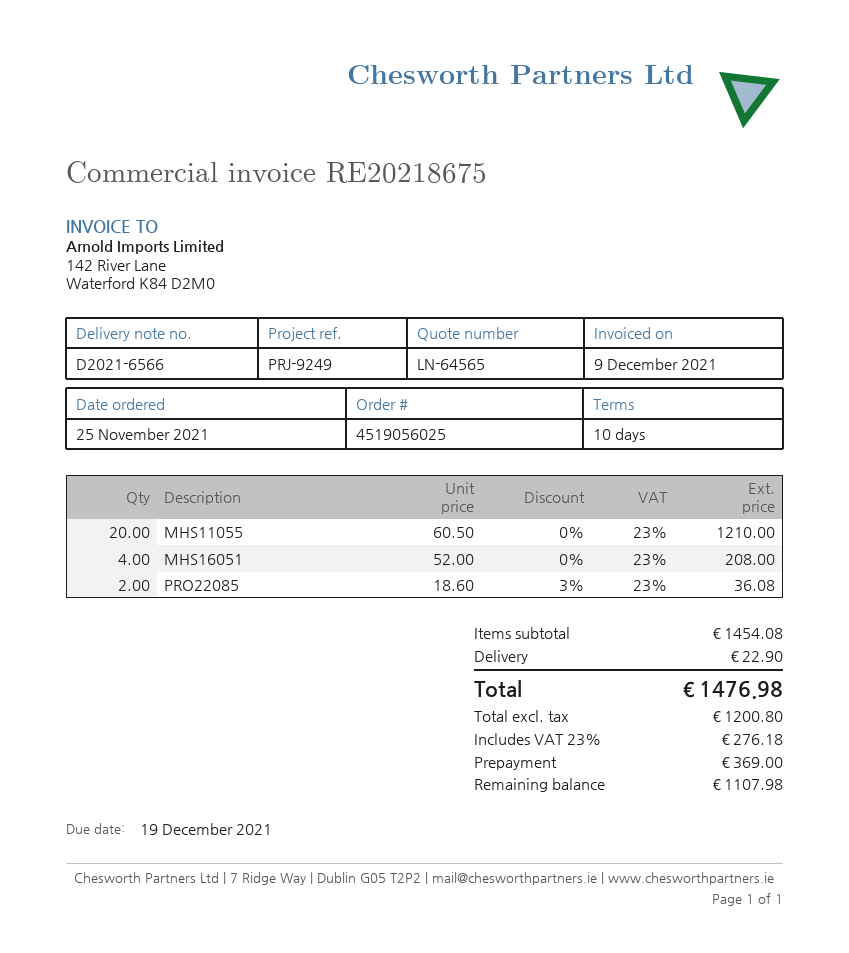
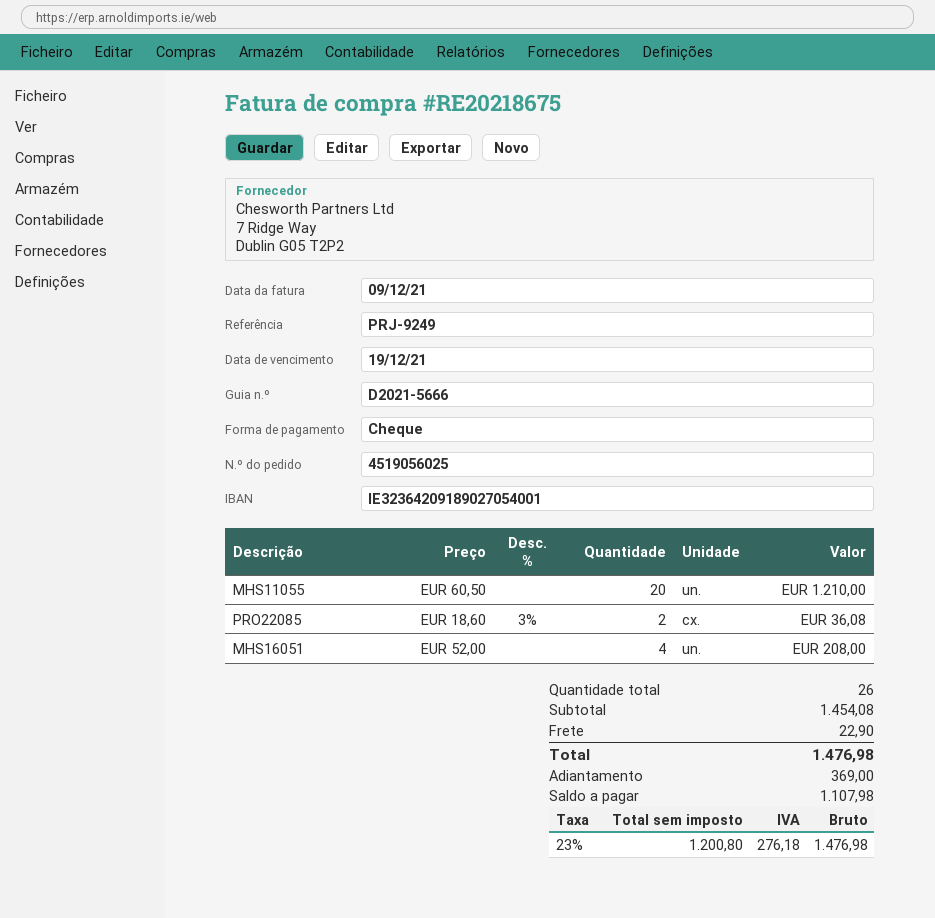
delivery note number: D2021-6566 -> D2021-5666

